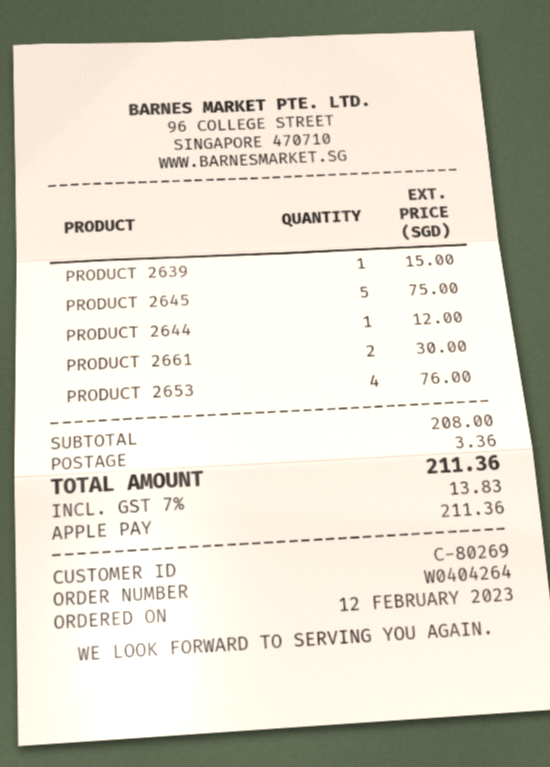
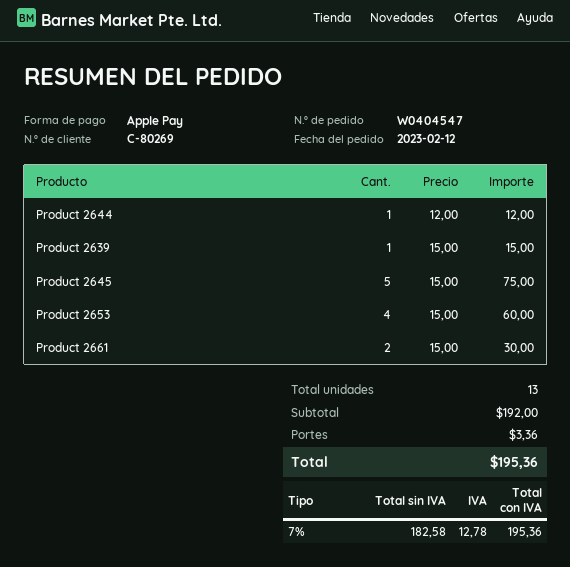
order number: W0404264 -> W0404547
PRODUCT 2653: 4 for 76.00 -> 4 for 60.00
subtotal: 208.00 -> 192.00
tax: 7% = 13.83 -> 7% = 12.78
total: 211.36 -> 195.36

